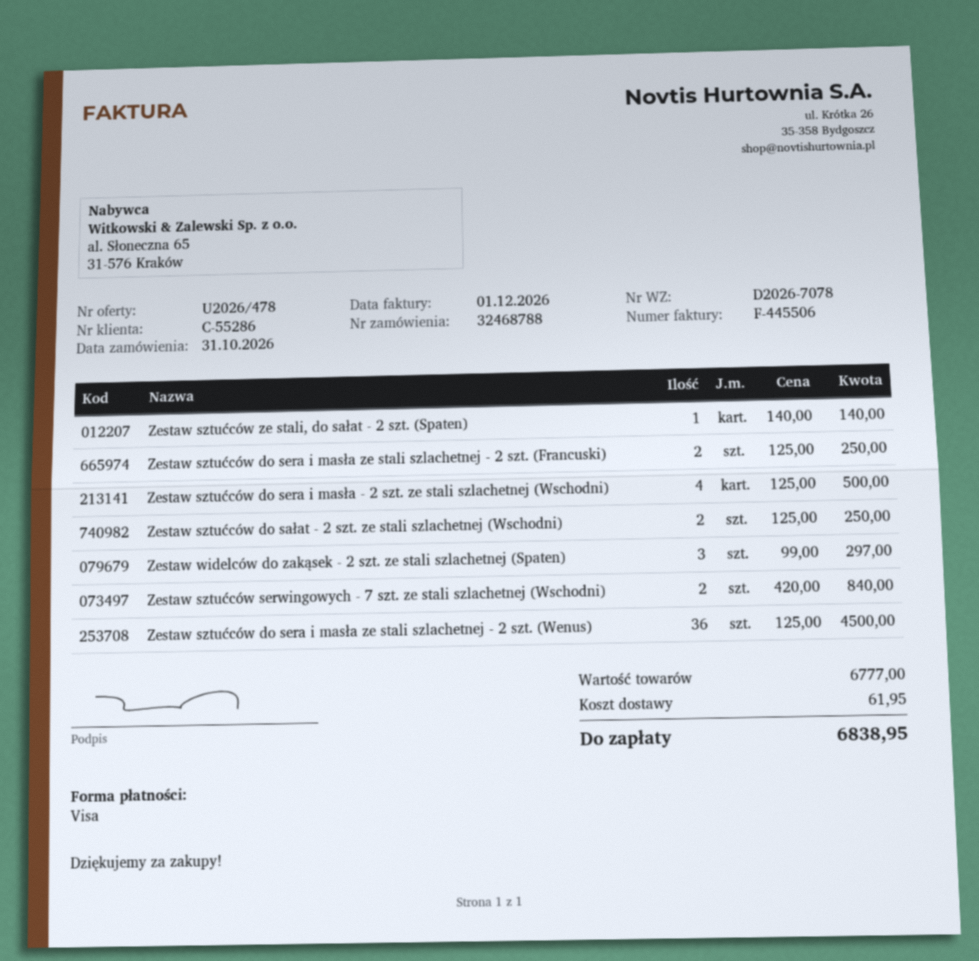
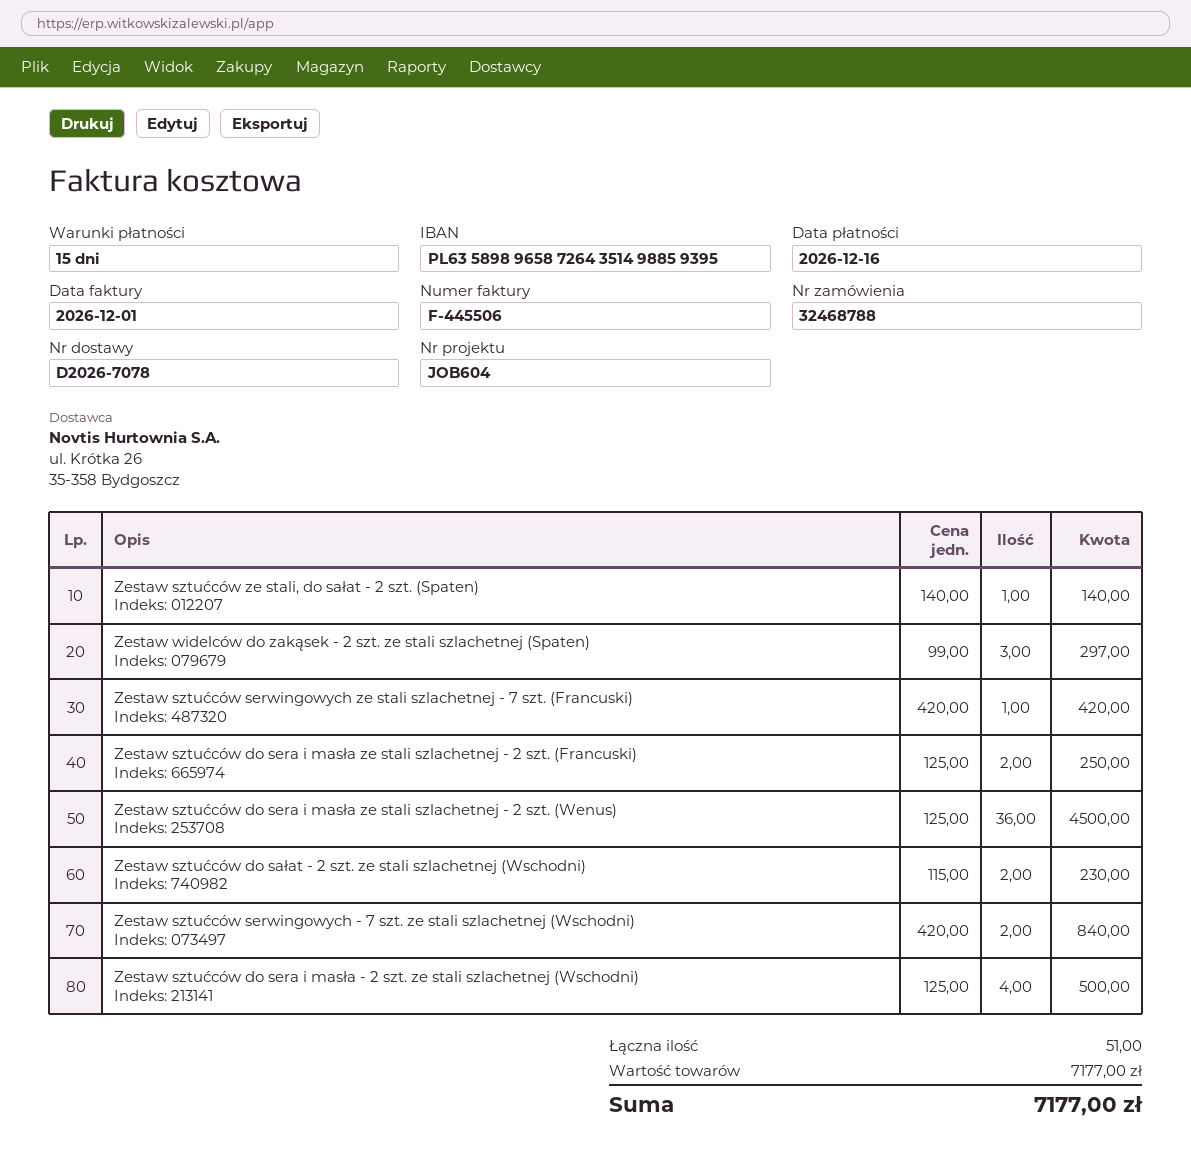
Zestaw sztućców do sałat - 2 szt. ze stali szlachetnej (Wschodni): 2 x 125.00 = 250.00 -> 2 x 115.00 = 230.00
Zestaw sztućców serwingowych ze stali szlachetnej - 7 szt. (Francuski): none -> 1 x 420.00 = 420.00
subtotal: 6777.00 -> 7177.00
shipping: 61.95 -> none
total: 6838.95 -> 7177.00

